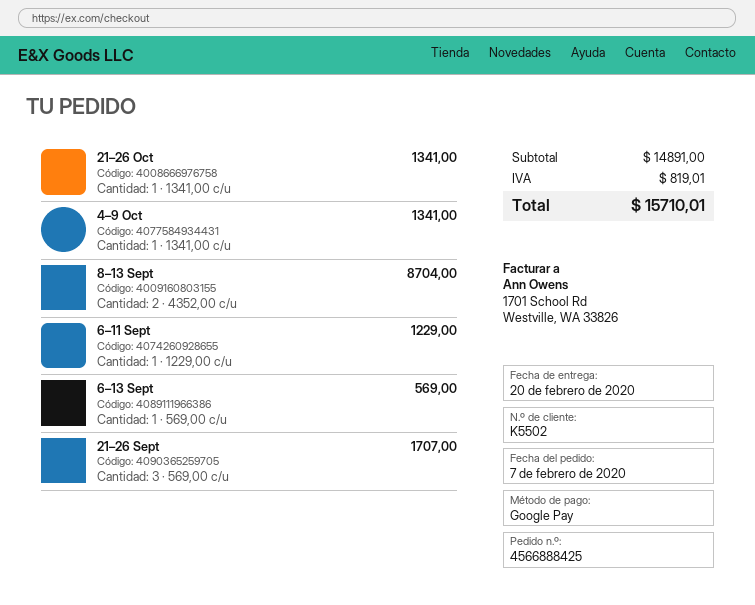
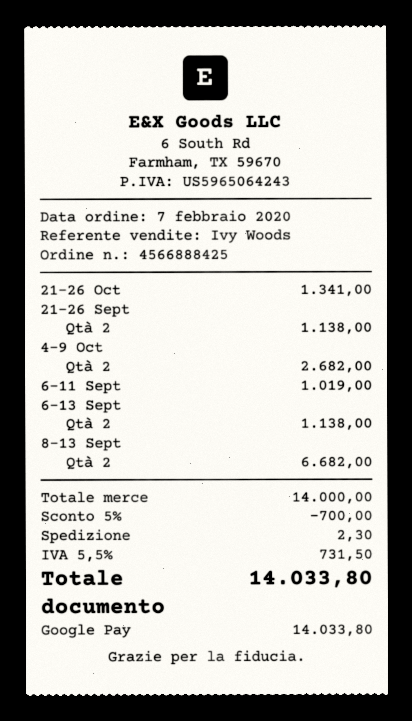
4–9 Oct: 1 for 1341.00 -> 2 for 2682.00
8–13 Sept: 2 for 8704.00 -> 2 for 6682.00
6–11 Sept: 1 for 1229.00 -> 1 for 1019.00
6–13 Sept: 1 for 569.00 -> 2 for 1138.00
21–26 Sept: 3 for 1707.00 -> 2 for 1138.00
subtotal: 14891.00 -> 14000.00
discount: none -> 5% = 700.00
shipping: none -> 2.30
tax: 819.01 -> 731.50
total: 15710.01 -> 14033.80

